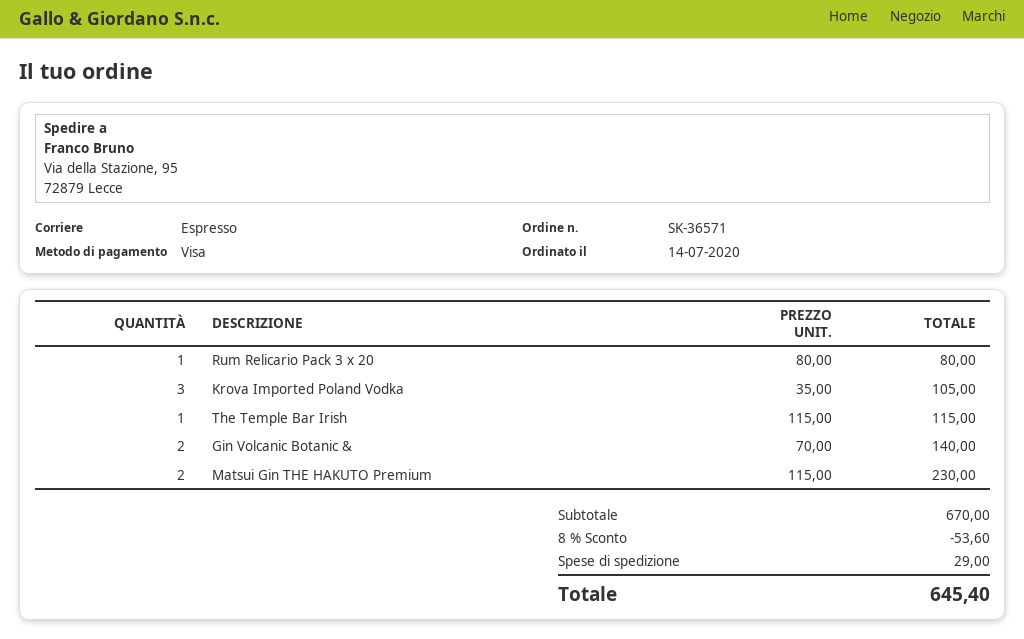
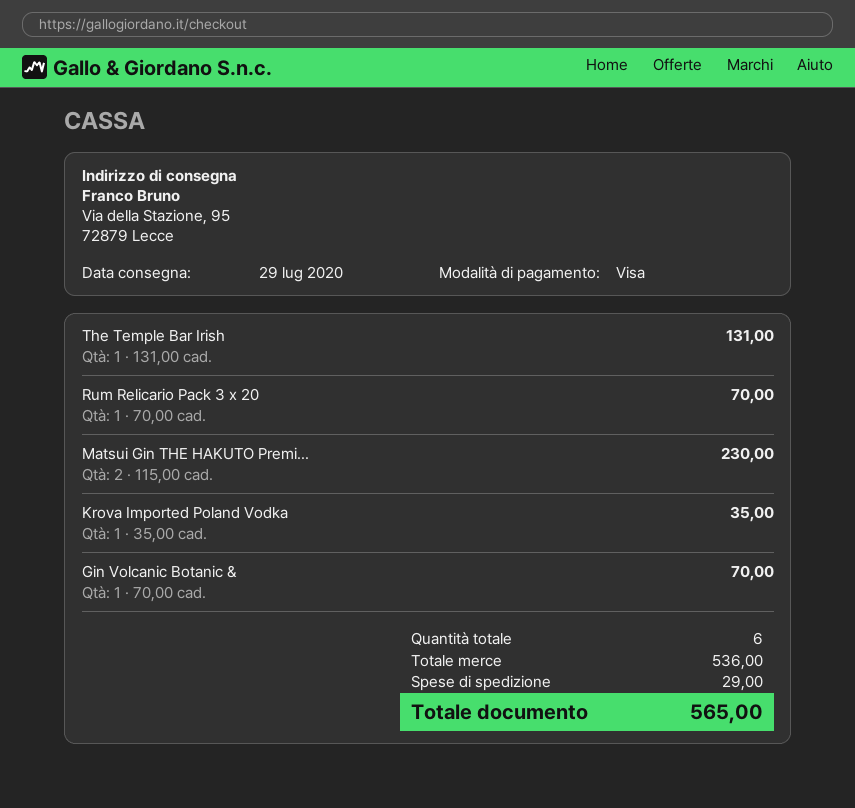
Rum Relicario Pack 3 x 20: 1 x 80.00 = 80.00 -> 1 x 70.00 = 70.00
Krova Imported Poland Vodka: 3 x 35.00 = 105.00 -> 1 x 35.00 = 35.00
The Temple Bar Irish: 1 x 115.00 = 115.00 -> 1 x 131.00 = 131.00
Gin Volcanic Botanic &: 2 x 70.00 = 140.00 -> 1 x 70.00 = 70.00
subtotal: 670.00 -> 536.00
discount: 8% = 53.60 -> none
total: 645.40 -> 565.00

